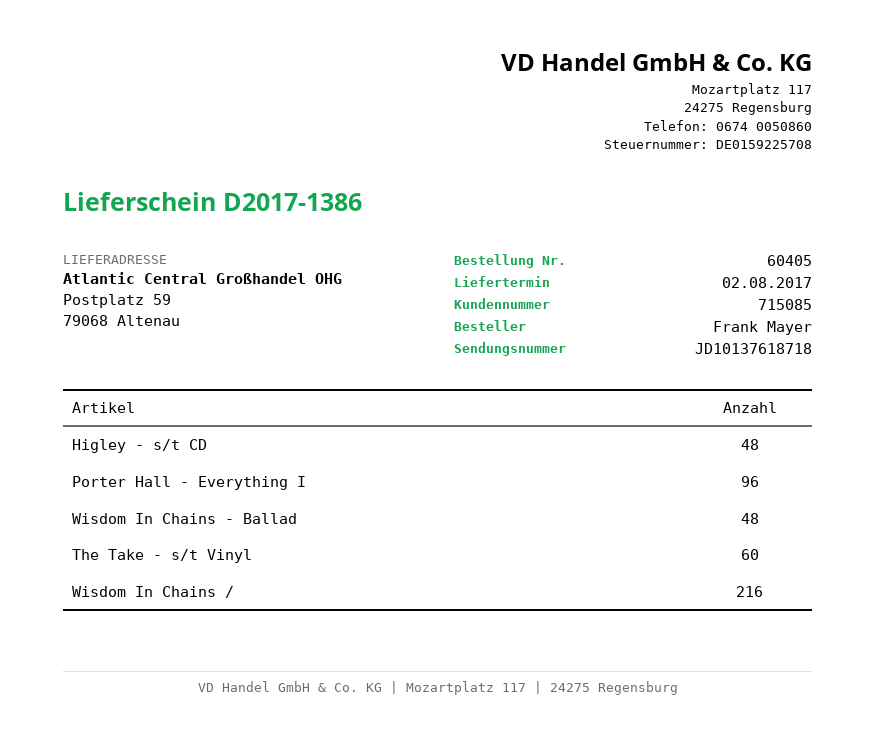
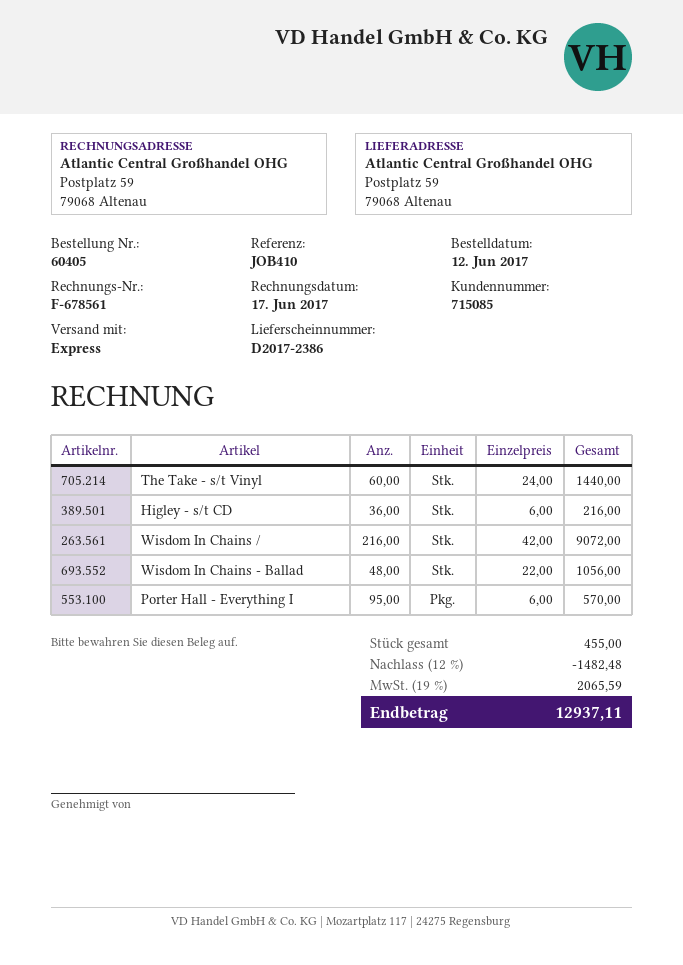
delivery note number: D2017-1386 -> D2017-2386
Higley - s/t CD: 48 -> 36
Porter Hall - Everything I: 96 -> 95

